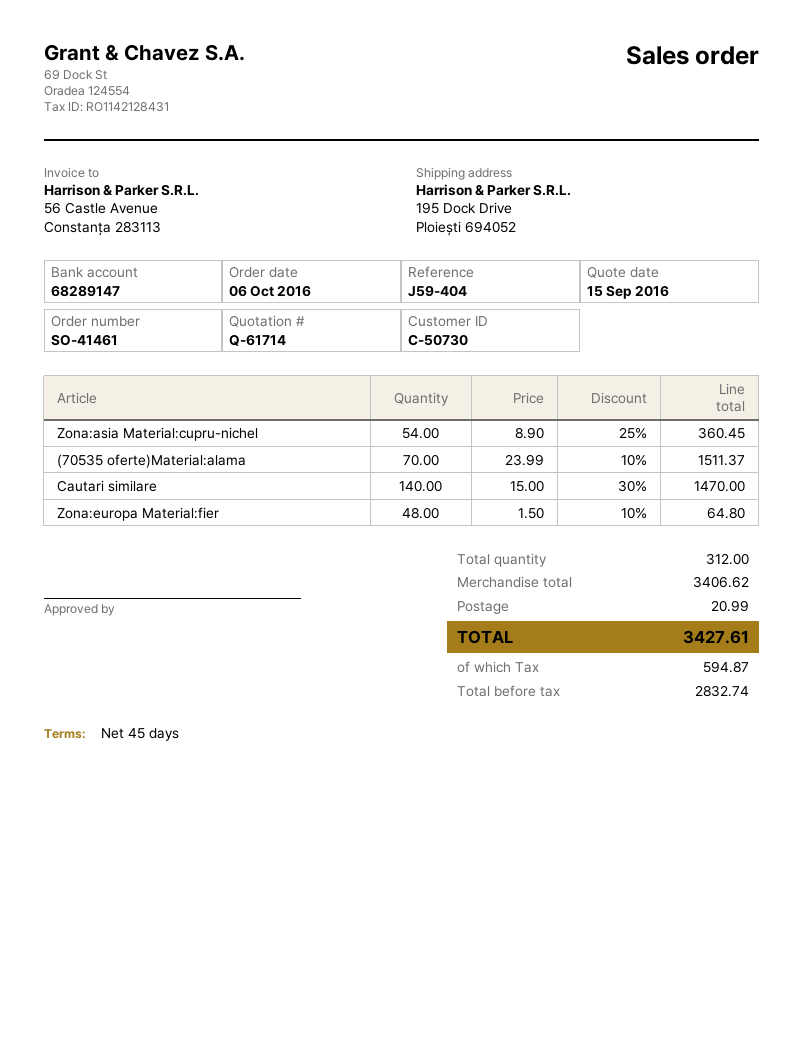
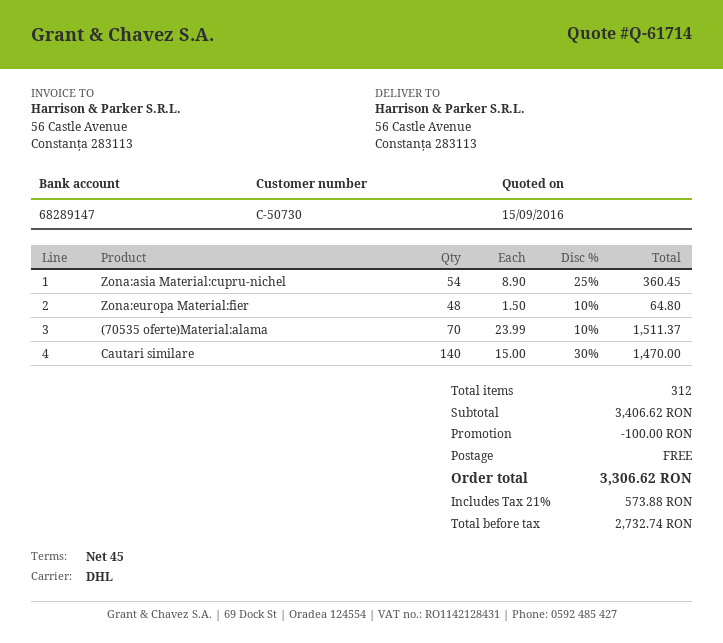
ship to: 195 Dock Drive, Ploiești 694052 -> 56 Castle Avenue, Constanța 283113
discount: none -> 100.00
shipping: 20.99 -> 0.00
net: 2832.74 -> 2732.74
tax: 594.87 -> 573.88
total: 3427.61 -> 3306.62

